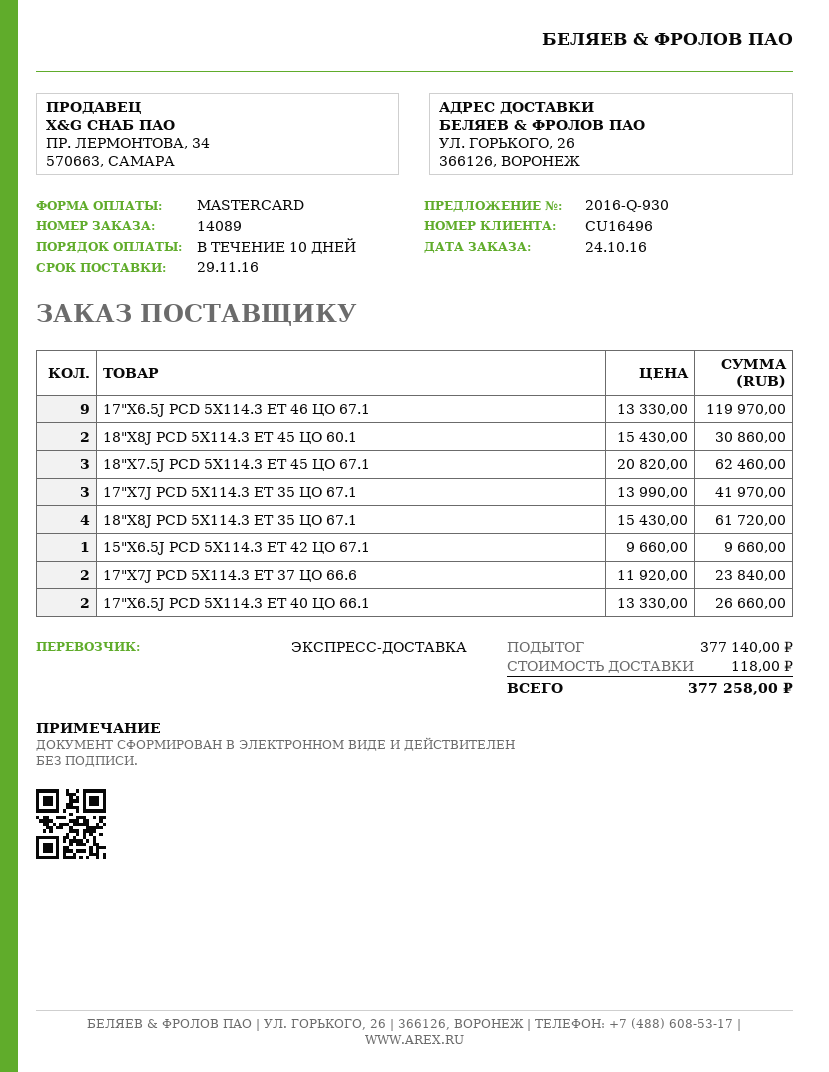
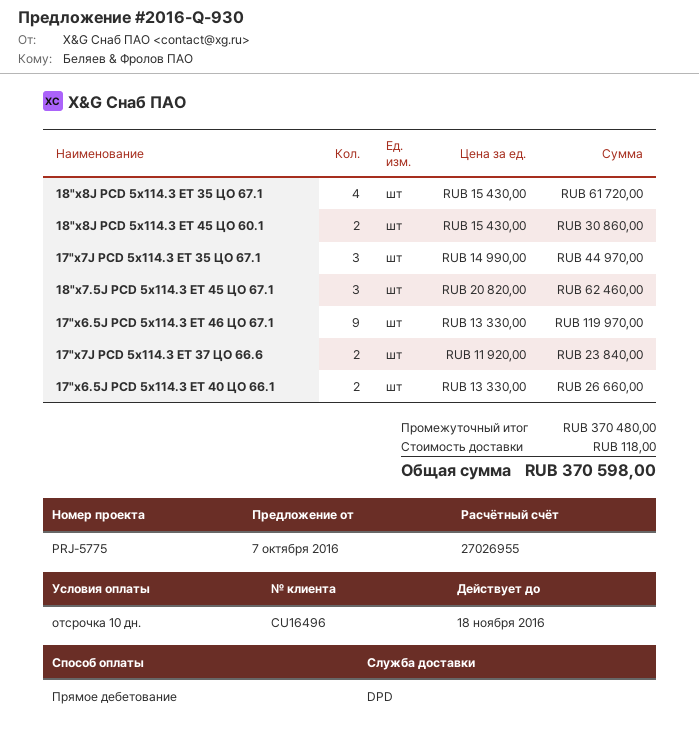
payment method: Mastercard -> direct debit
shipping method: express -> DPD
17"X7J PCD 5X114.3 ЕТ 35 ЦО 67.1: 3 x 13990.00 = 41970.00 -> 3 x 14990.00 = 44970.00
15"X6.5J PCD 5X114.3 ЕТ 42 ЦО 67.1: 1 x 9660.00 = 9660.00 -> none
subtotal: 377140.00 -> 370480.00
total: 377258.00 -> 370598.00

